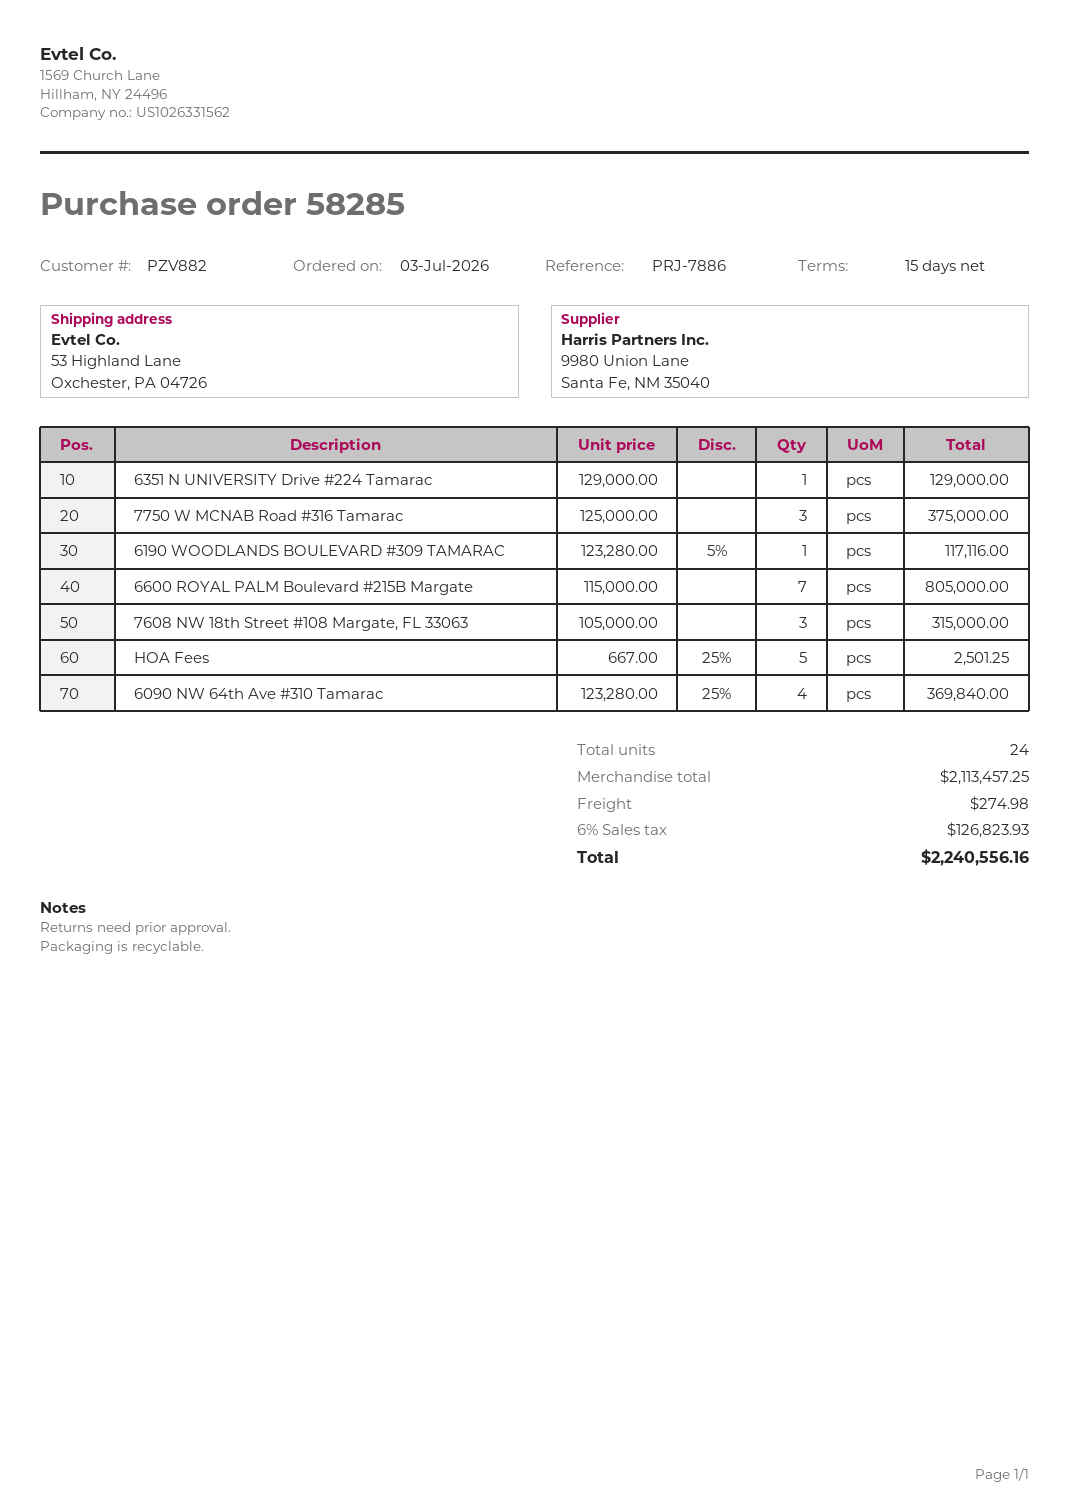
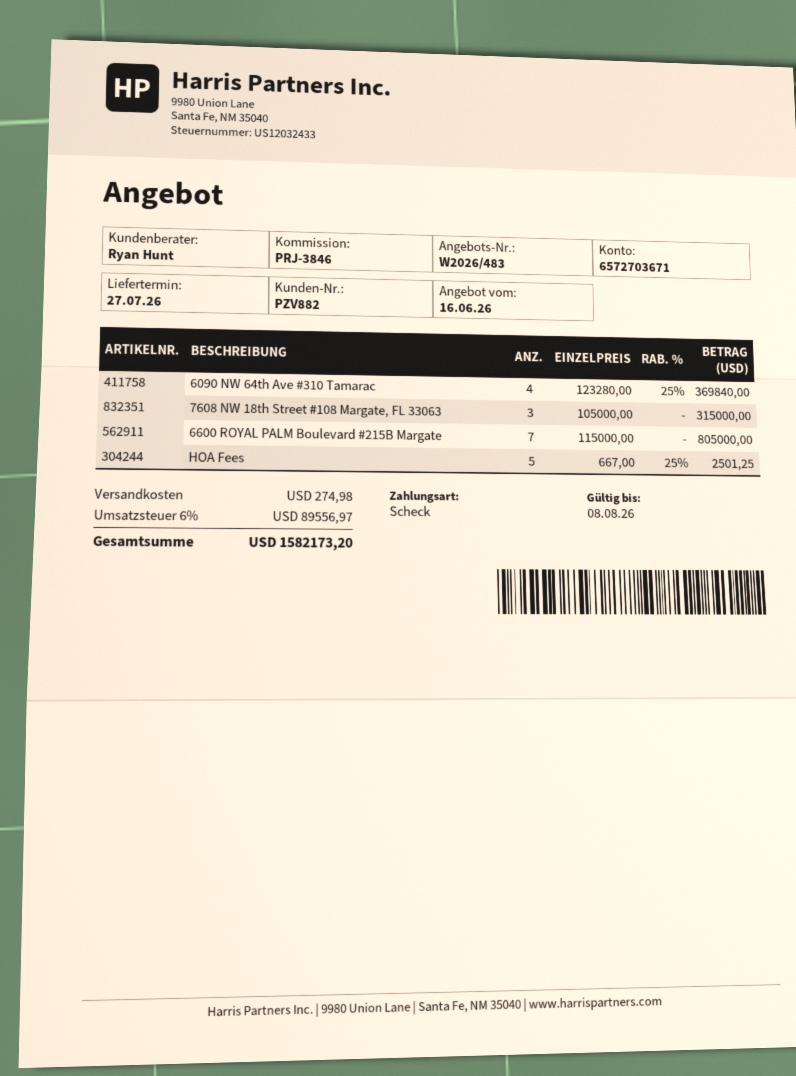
reference: PRJ-7886 -> PRJ-3846
6351 N UNIVERSITY Drive #224 Tamarac: 1 x 129000.00 = 129000.00 -> none
7750 W MCNAB Road #316 Tamarac: 3 x 125000.00 = 375000.00 -> none
6190 WOODLANDS BOULEVARD #309 TAMARAC: 1 x 123280.00 - 5% = 117116.00 -> none
tax: 6% = 126823.93 -> 6% = 89556.97
total: 2240556.16 -> 1582173.20

